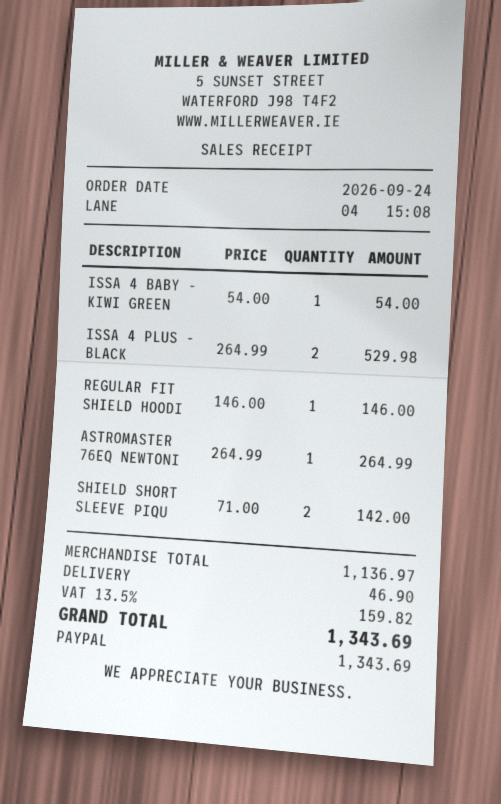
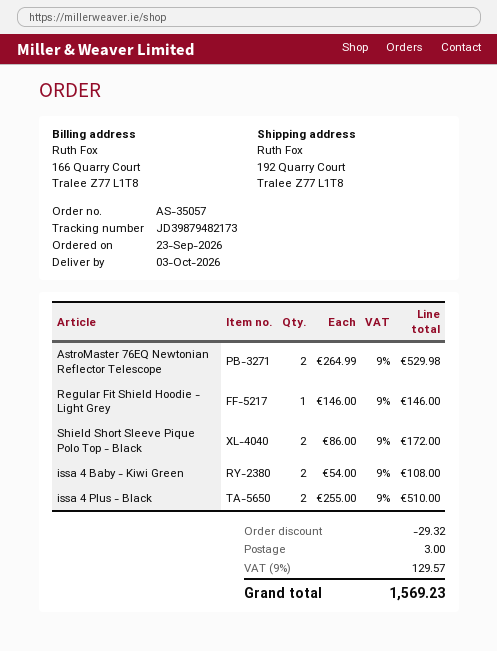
order date: 2026-09-24 -> 2026-09-23
ISSA 4 BABY - KIWI GREEN: 1 x 54.00 = 54.00 -> 2 x 54.00 = 108.00
ISSA 4 PLUS - BLACK: 2 x 264.99 = 529.98 -> 2 x 255.00 = 510.00
ASTROMASTER 76EQ NEWTONI: 1 x 264.99 = 264.99 -> 2 x 264.99 = 529.98
SHIELD SHORT SLEEVE PIQU: 2 x 71.00 = 142.00 -> 2 x 86.00 = 172.00
discount: none -> 29.32
shipping: 46.90 -> 3.00
tax: 13.5% = 159.82 -> 9% = 129.57
total: 1343.69 -> 1569.23

